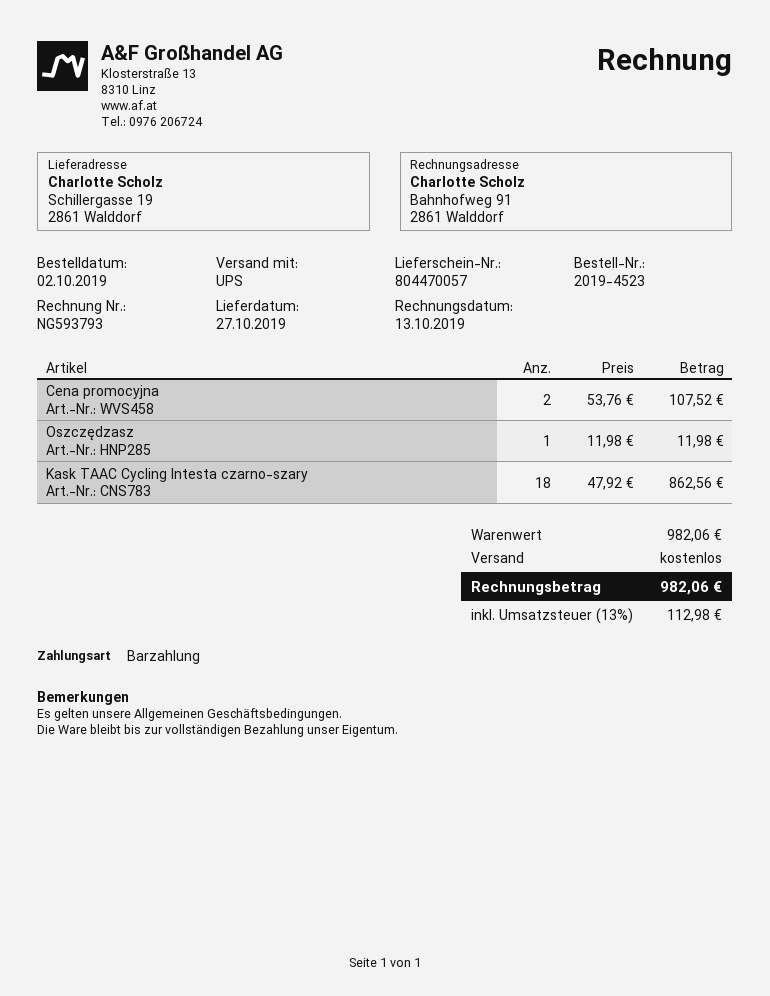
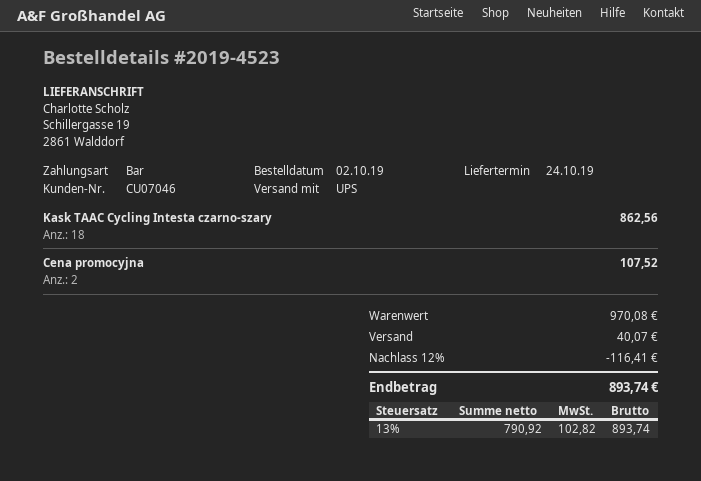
delivery date: 2019-10-27 -> 2019-10-24
Oszczędzasz: 1 for 11.98 -> none
subtotal: 982.06 -> 970.08
discount: none -> 12% = 116.41
shipping: 0.00 -> 40.07
tax: 13% = 112.98 -> 13% = 102.82
total: 982.06 -> 893.74

